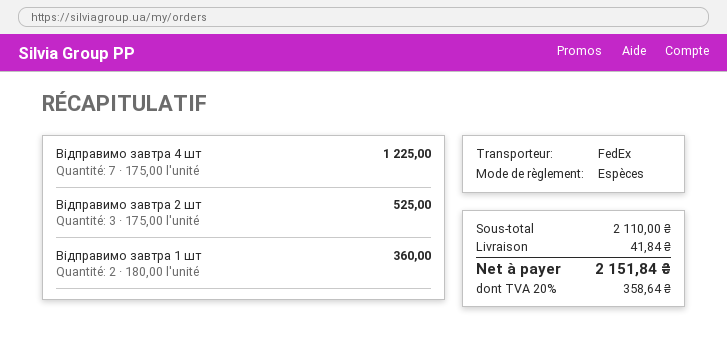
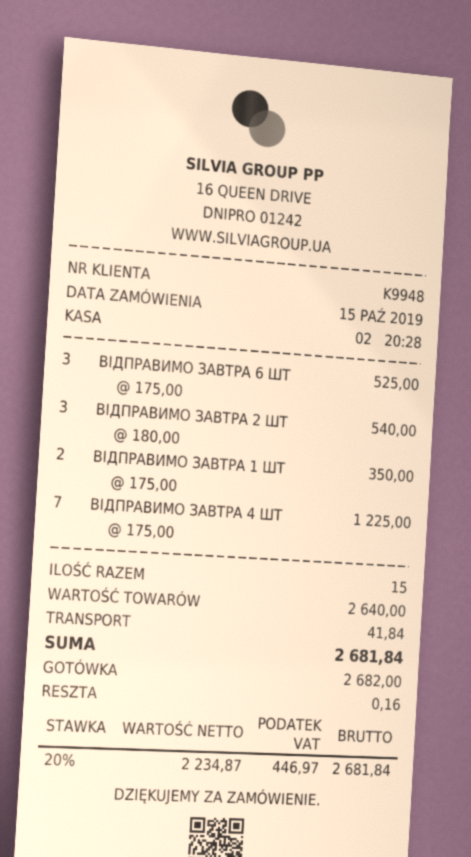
Відправимо завтра 2 шт: 3 x 175.00 = 525.00 -> 3 x 180.00 = 540.00
Відправимо завтра 1 шт: 2 x 180.00 = 360.00 -> 2 x 175.00 = 350.00
ВІДПРАВИМО ЗАВТРА 6 ШТ: none -> 3 x 175.00 = 525.00
subtotal: 2110.00 -> 2640.00
tax: 20% = 358.64 -> 20% = 446.97
total: 2151.84 -> 2681.84

